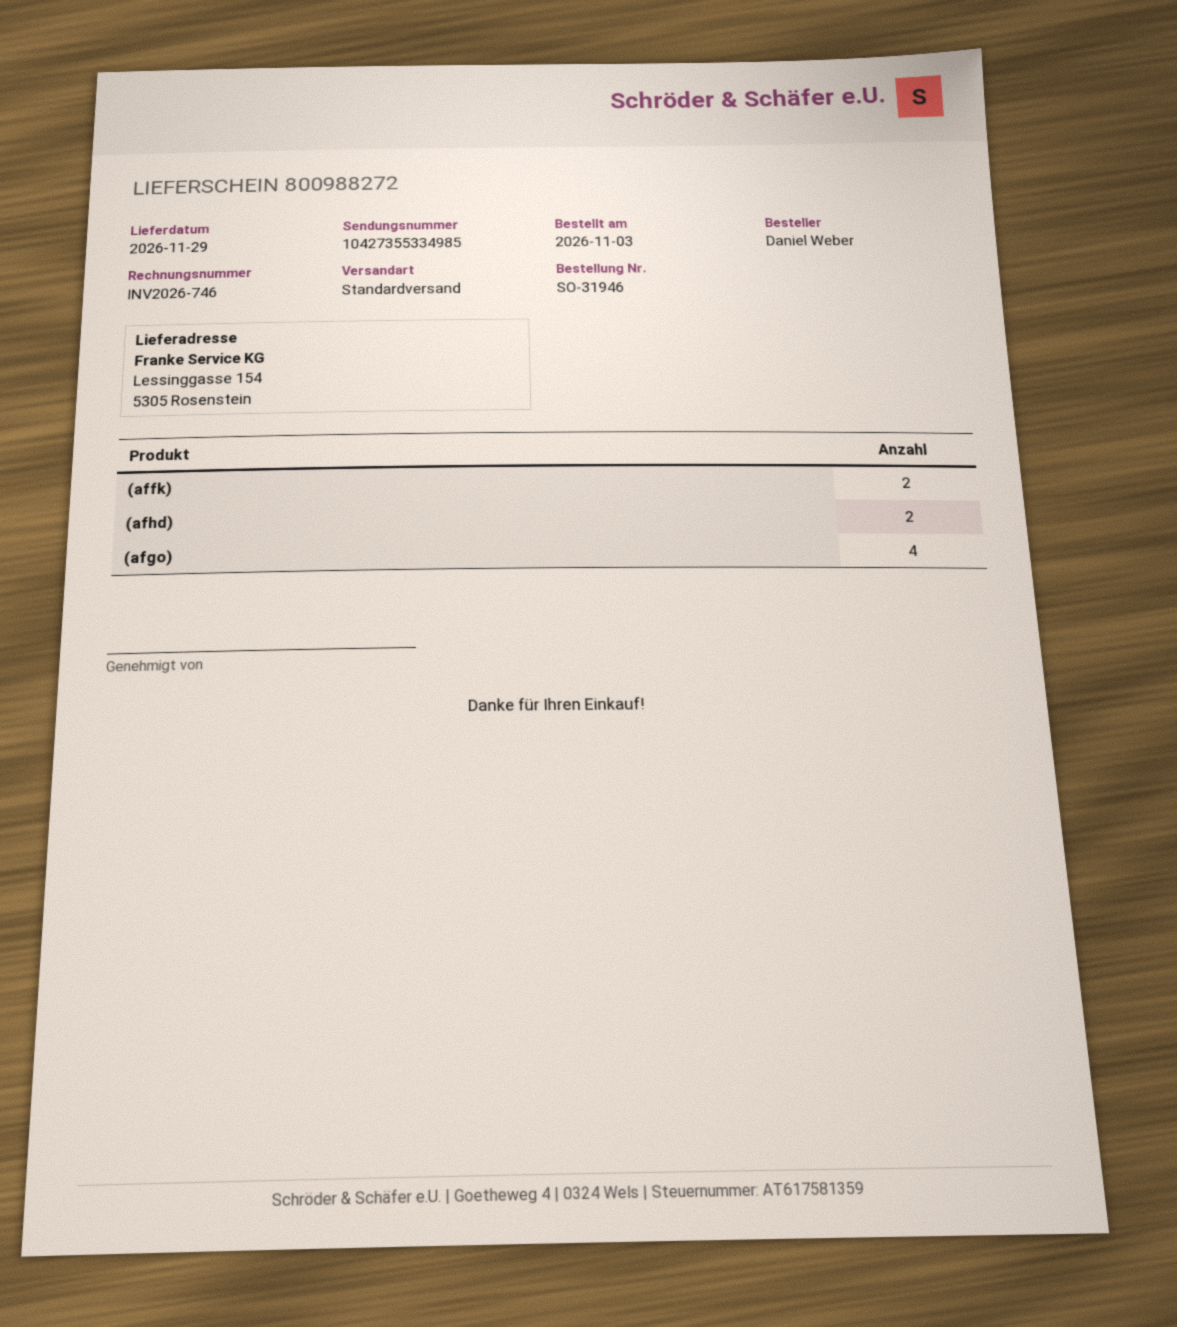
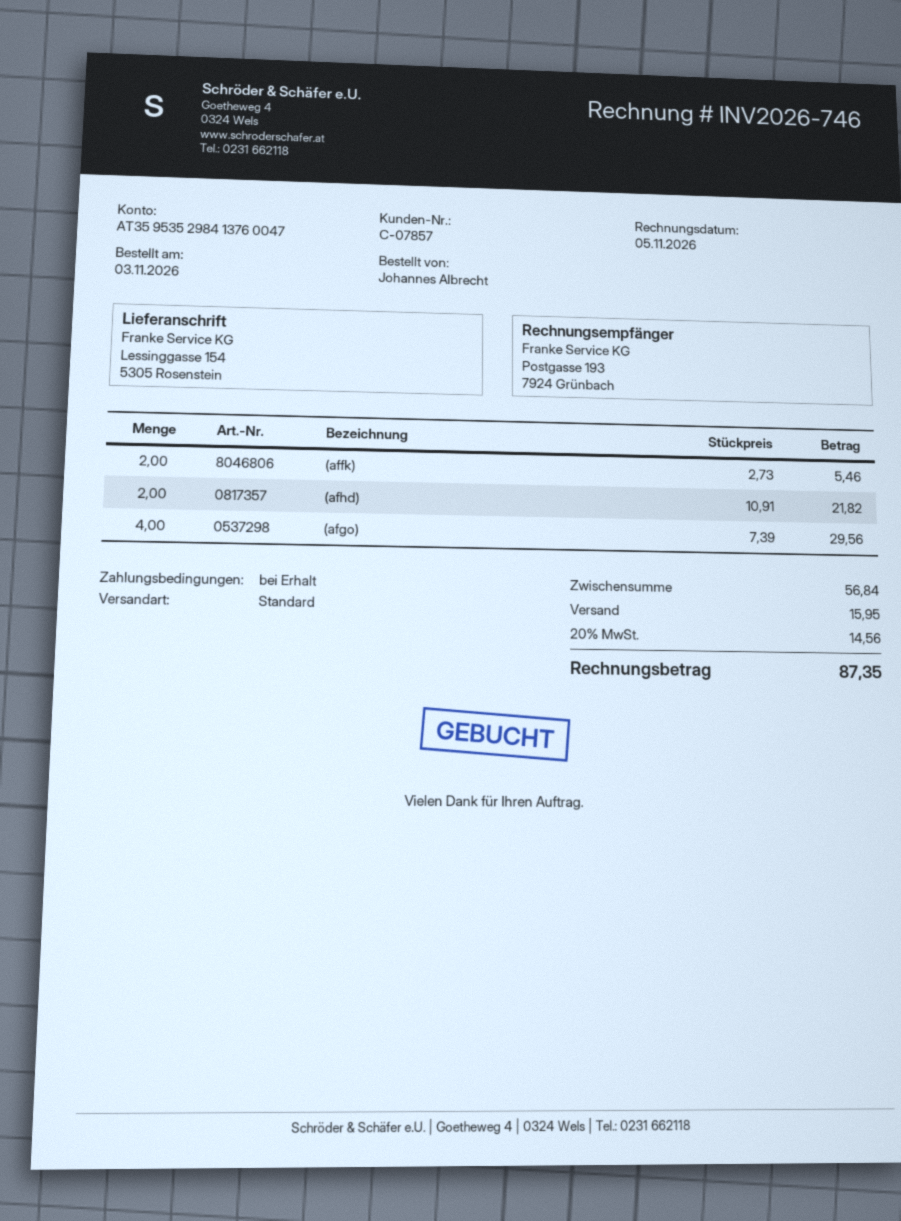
ordered by: Daniel Weber -> Johannes Albrecht

